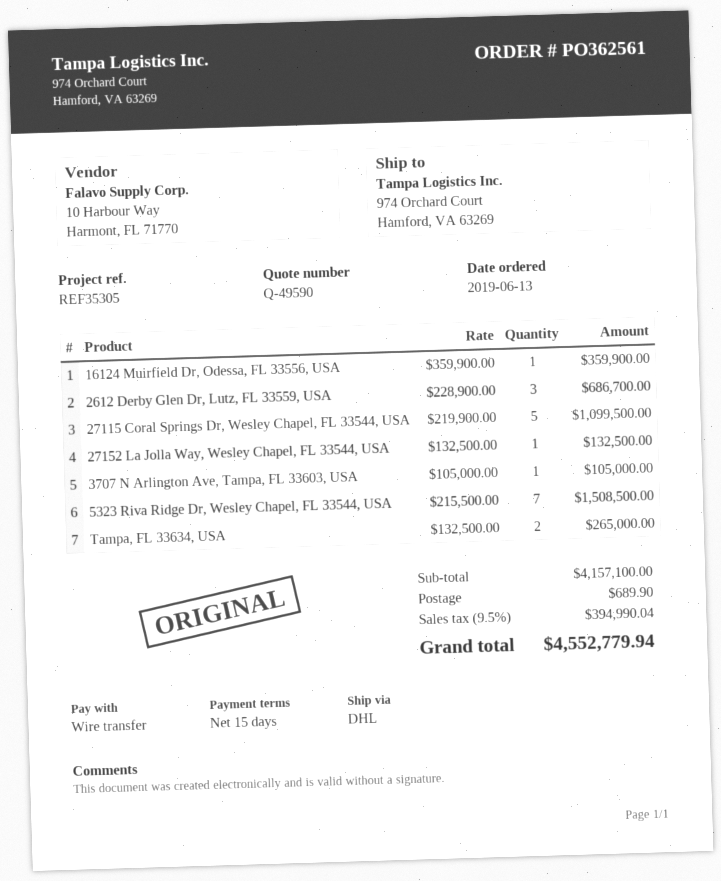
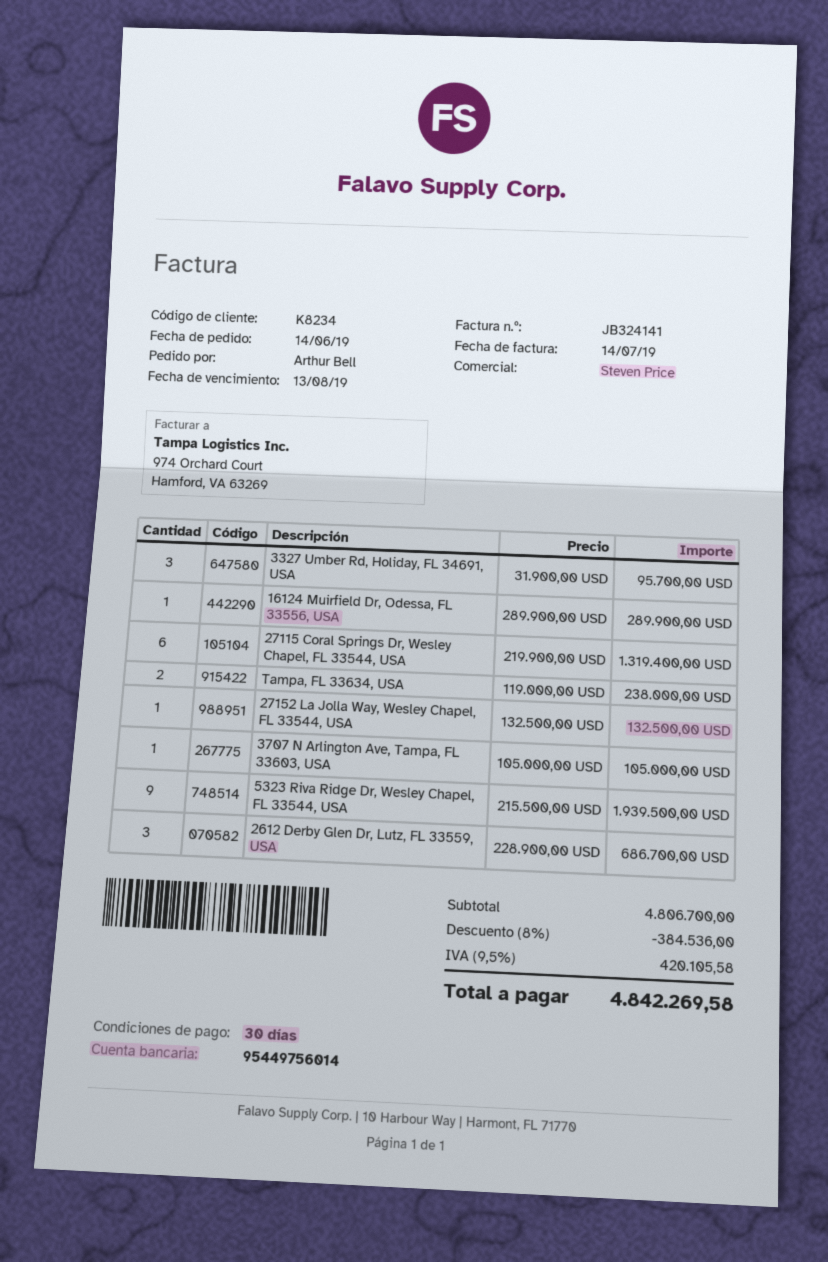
order date: 2019-06-13 -> 2019-06-14
payment terms: 15 days -> 30 days
16124 Muirfield Dr, Odessa, FL 33556, USA: 1 x 359900.00 = 359900.00 -> 1 x 289900.00 = 289900.00
27115 Coral Springs Dr, Wesley Chapel, FL 33544, USA: 5 x 219900.00 = 1099500.00 -> 6 x 219900.00 = 1319400.00
5323 Riva Ridge Dr, Wesley Chapel, FL 33544, USA: 7 x 215500.00 = 1508500.00 -> 9 x 215500.00 = 1939500.00
Tampa, FL 33634, USA: 2 x 132500.00 = 265000.00 -> 2 x 119000.00 = 238000.00
3327 Umber Rd, Holiday, FL 34691, USA: none -> 3 x 31900.00 = 95700.00
subtotal: 4157100.00 -> 4806700.00
discount: none -> 8% = 384536.00
shipping: 689.90 -> none
tax: 9.5% = 394990.04 -> 9.5% = 420105.58
total: 4552779.94 -> 4842269.58

